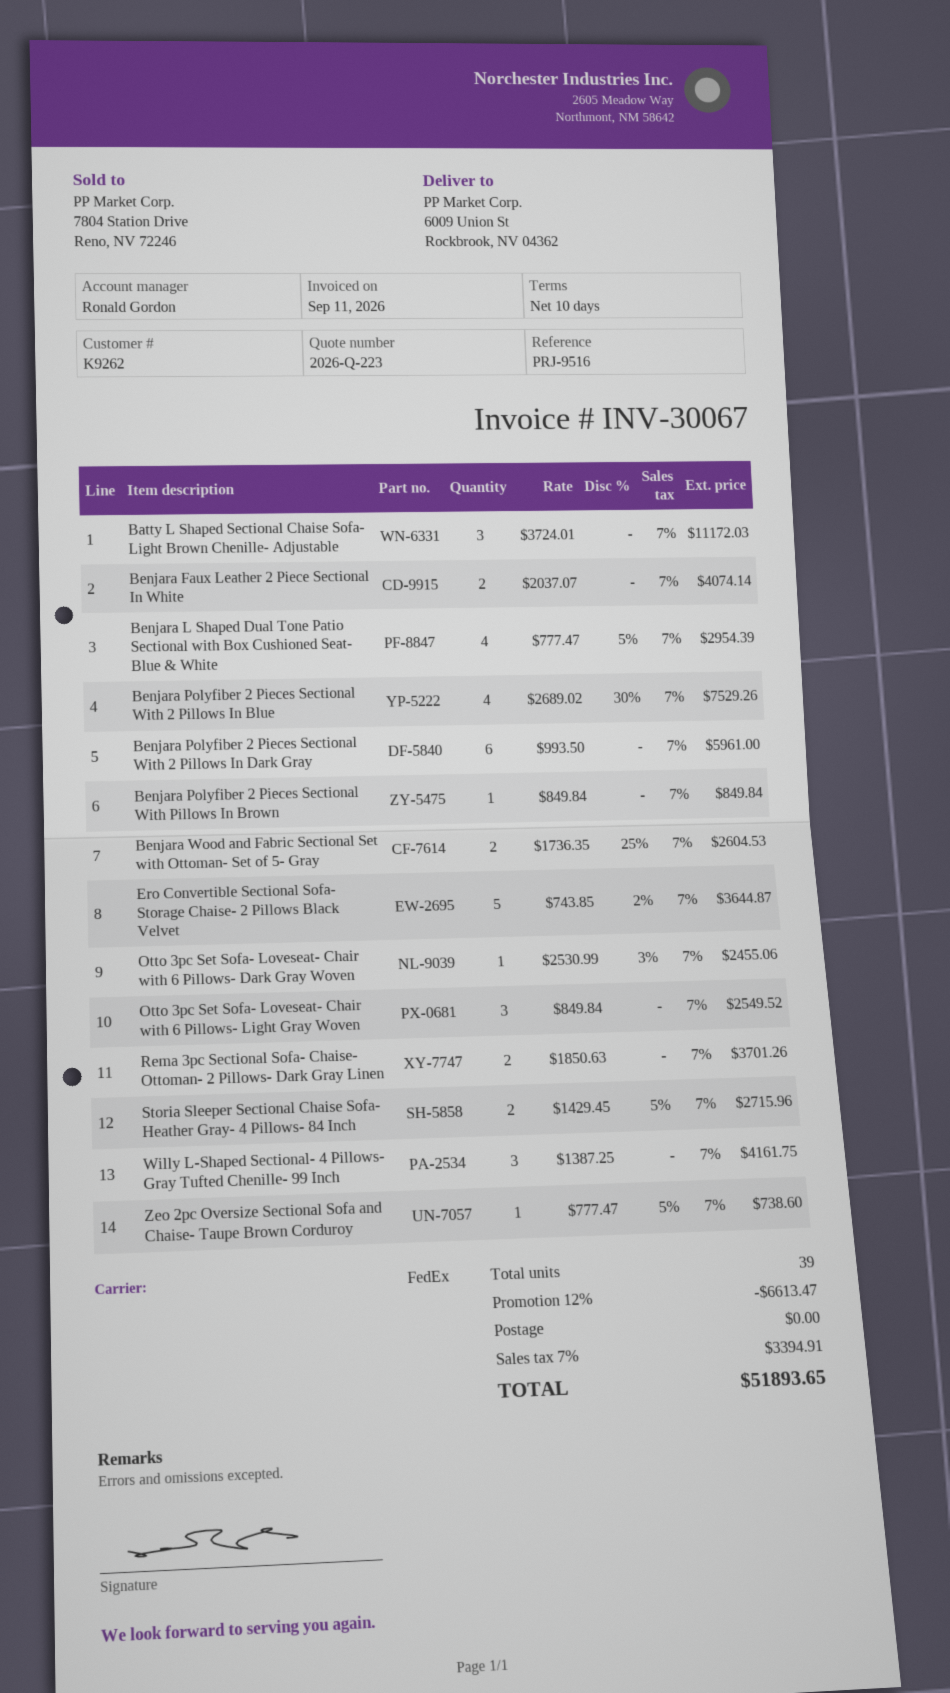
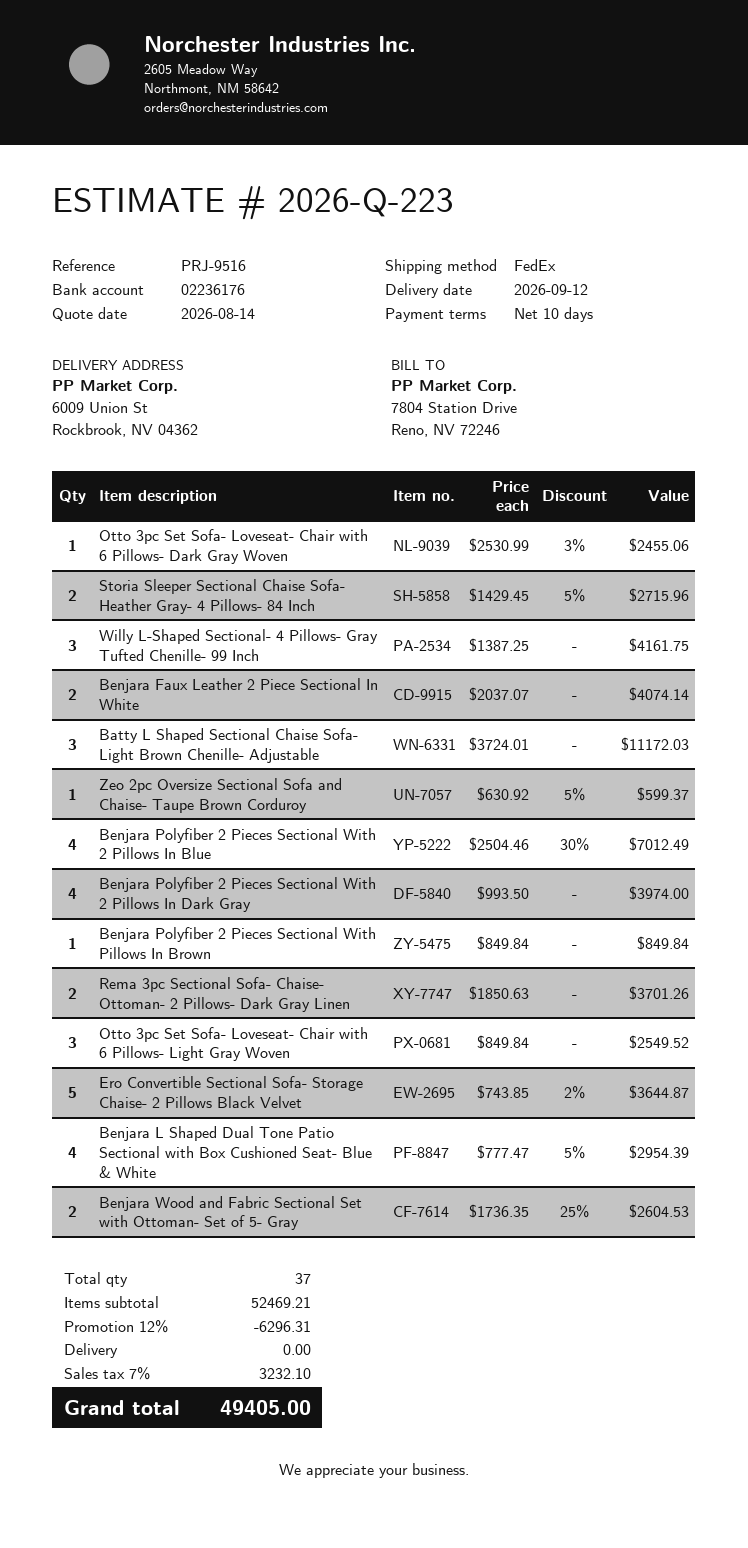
Benjara Polyfiber 2 Pieces Sectional With 2 Pillows In Blue: 4 x 2689.02 - 30% = 7529.26 -> 4 x 2504.46 - 30% = 7012.49
Benjara Polyfiber 2 Pieces Sectional With 2 Pillows In Dark Gray: 6 x 993.50 = 5961.00 -> 4 x 993.50 = 3974.00
Zeo 2pc Oversize Sectional Sofa and Chaise- Taupe Brown Corduroy: 1 x 777.47 - 5% = 738.60 -> 1 x 630.92 - 5% = 599.37
total quantity: 39 -> 37
discount: 12% = 6613.47 -> 12% = 6296.31
tax: 7% = 3394.91 -> 7% = 3232.10
total: 51893.65 -> 49405.00

